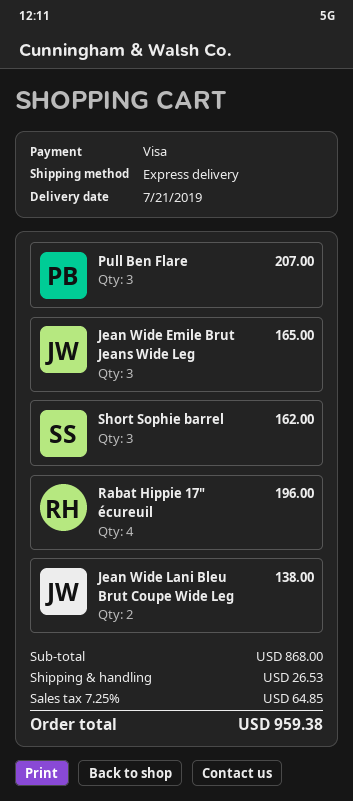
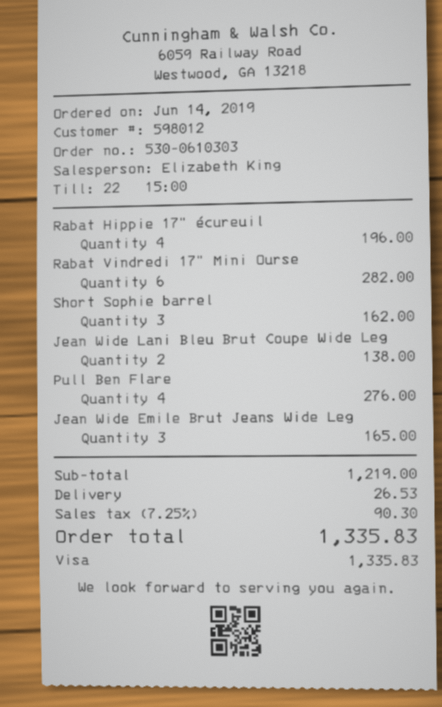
Pull Ben Flare: 3 for 207.00 -> 4 for 276.00
Rabat Vindredi 17" Mini Ourse: none -> 6 for 282.00
subtotal: 868.00 -> 1219.00
tax: 7.25% = 64.85 -> 7.25% = 90.30
total: 959.38 -> 1335.83

